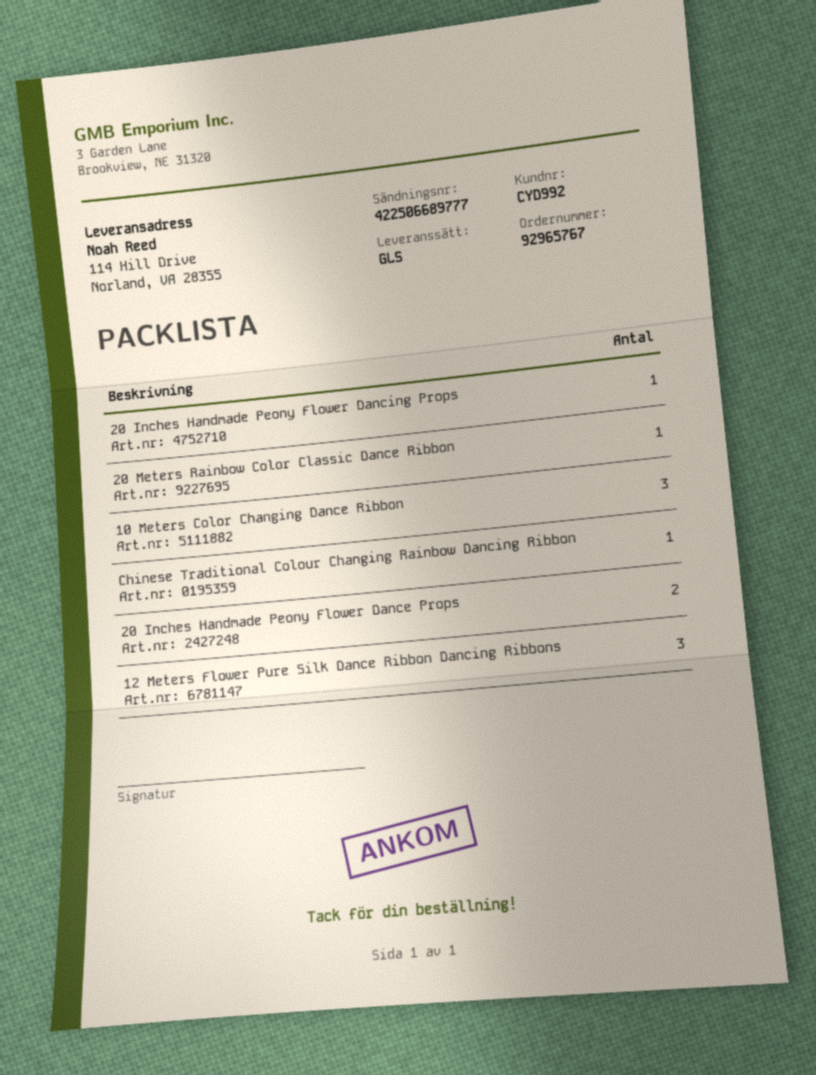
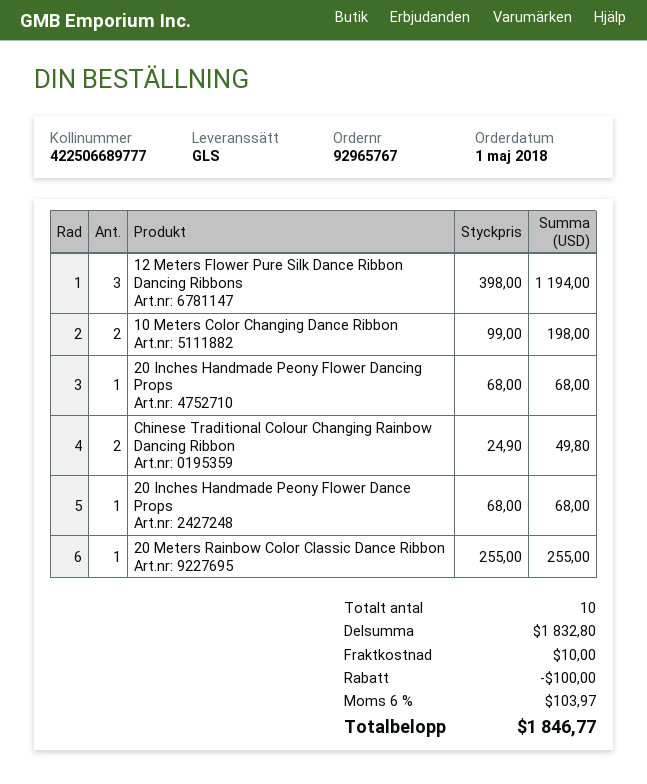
10 Meters Color Changing Dance Ribbon: 3 -> 2
Chinese Traditional Colour Changing Rainbow Dancing Ribbon: 1 -> 2
20 Inches Handmade Peony Flower Dance Props: 2 -> 1

